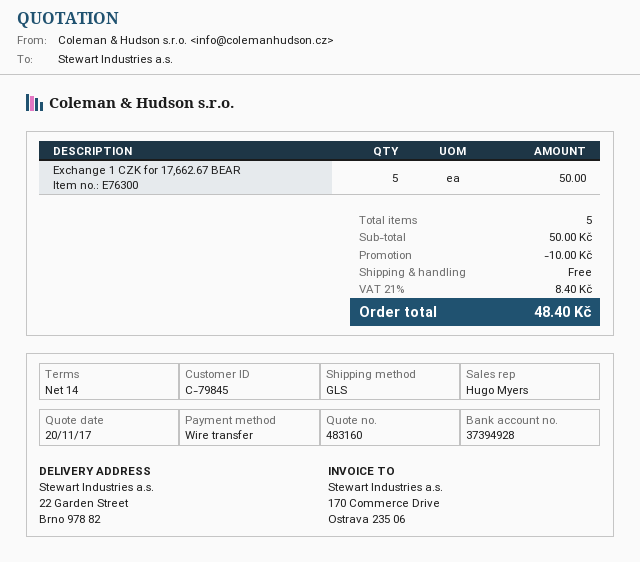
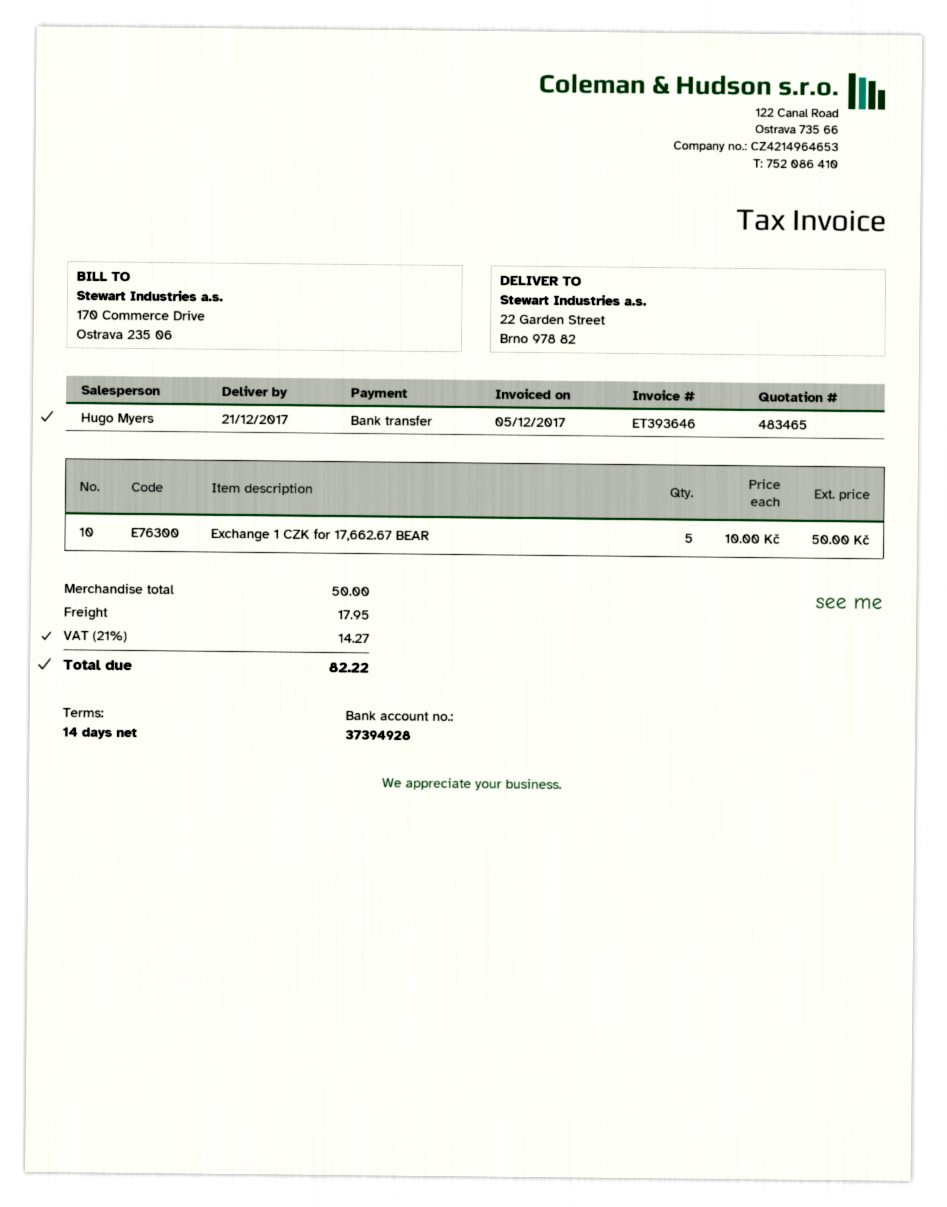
quote number: 483160 -> 483465
discount: 10.00 -> none
shipping: 0.00 -> 17.95
tax: 21% = 8.40 -> 21% = 14.27
total: 48.40 -> 82.22

